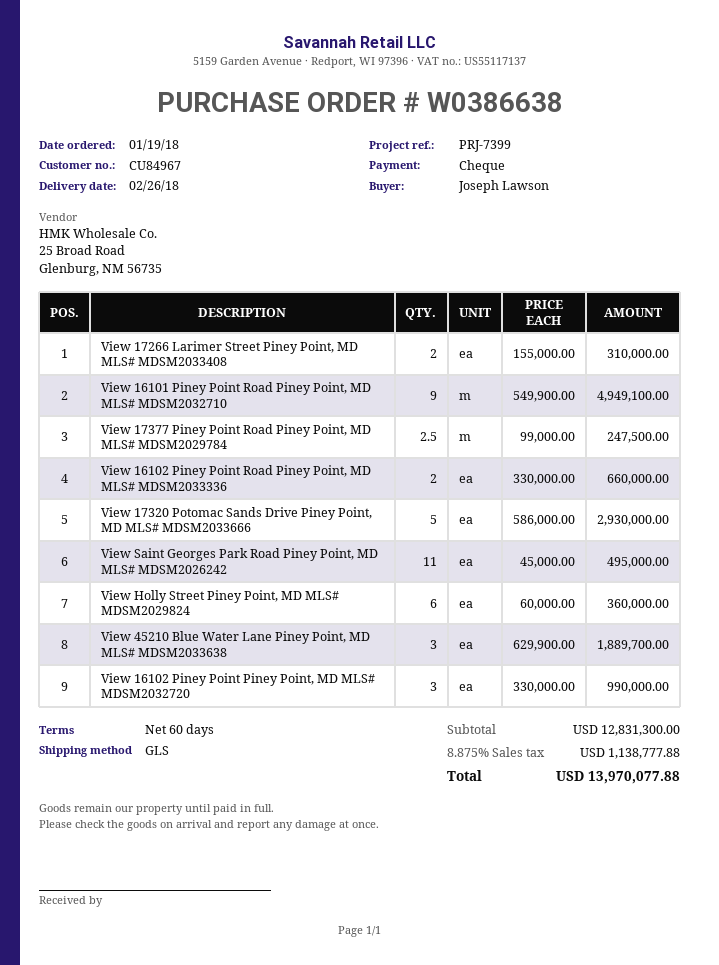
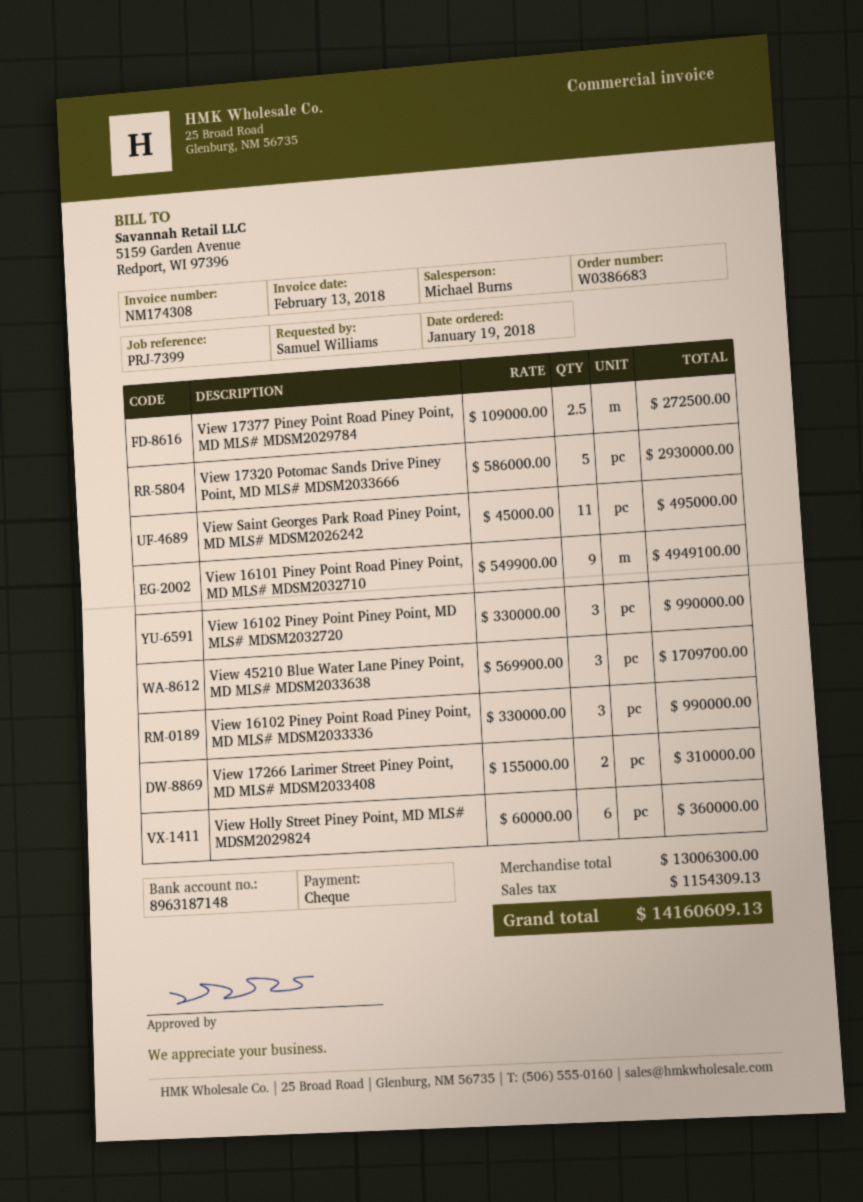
order number: W0386638 -> W0386683
ordered by: Joseph Lawson -> Samuel Williams
View 17377 Piney Point Road Piney Point, MD MLS# MDSM2029784: 2.5 x 99000.00 = 247500.00 -> 2.5 x 109000.00 = 272500.00
View 16102 Piney Point Road Piney Point, MD MLS# MDSM2033336: 2 x 330000.00 = 660000.00 -> 3 x 330000.00 = 990000.00
View 45210 Blue Water Lane Piney Point, MD MLS# MDSM2033638: 3 x 629900.00 = 1889700.00 -> 3 x 569900.00 = 1709700.00
subtotal: 12831300.00 -> 13006300.00
tax: 1138777.88 -> 1154309.13
total: 13970077.88 -> 14160609.13

